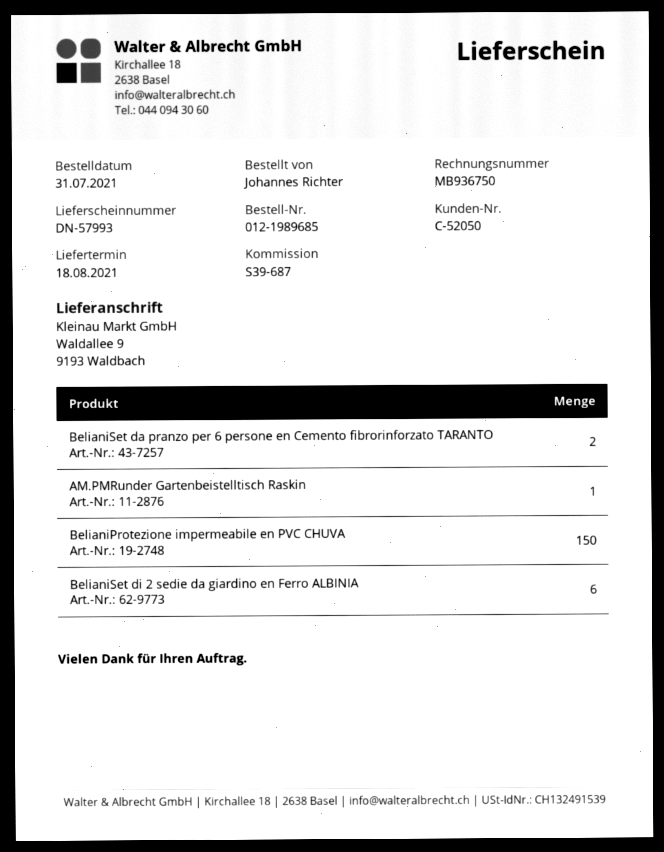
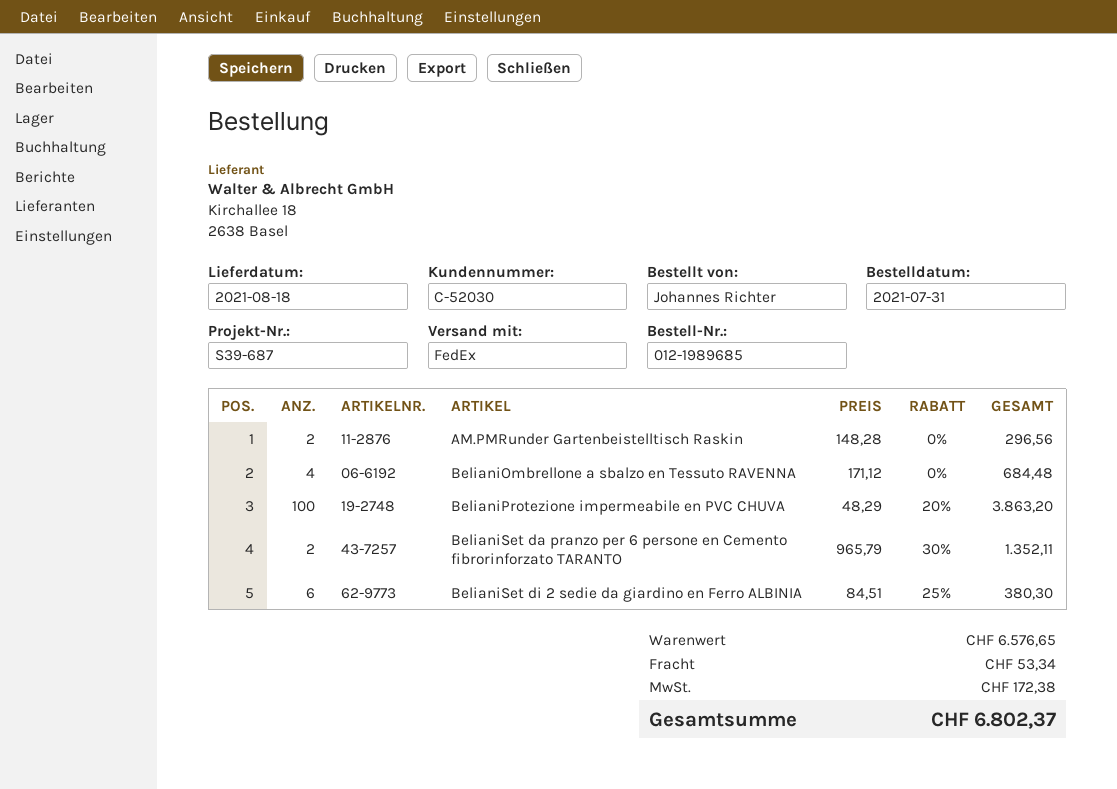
customer number: C-52050 -> C-52030
AM.PMRunder Gartenbeistelltisch Raskin: 1 -> 2
BelianiProtezione impermeabile en PVC CHUVA: 150 -> 100
BelianiOmbrellone a sbalzo en Tessuto RAVENNA: none -> 4

